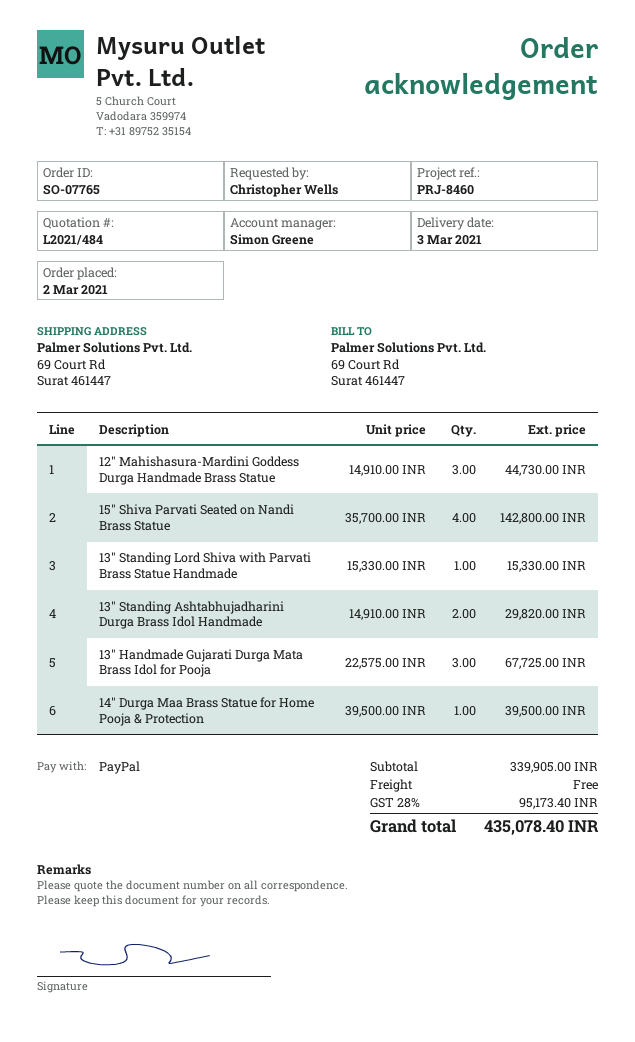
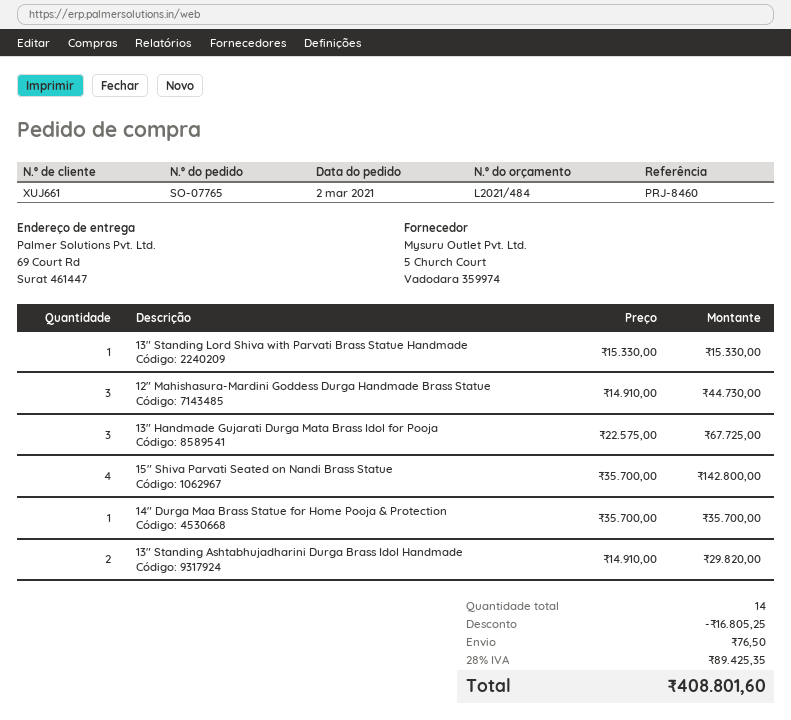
14" Durga Maa Brass Statue for Home Pooja & Protection: 1 x 39500.00 = 39500.00 -> 1 x 35700.00 = 35700.00
discount: none -> 16805.25
shipping: 0.00 -> 76.50
tax: 28% = 95173.40 -> 28% = 89425.35
total: 435078.40 -> 408801.60

